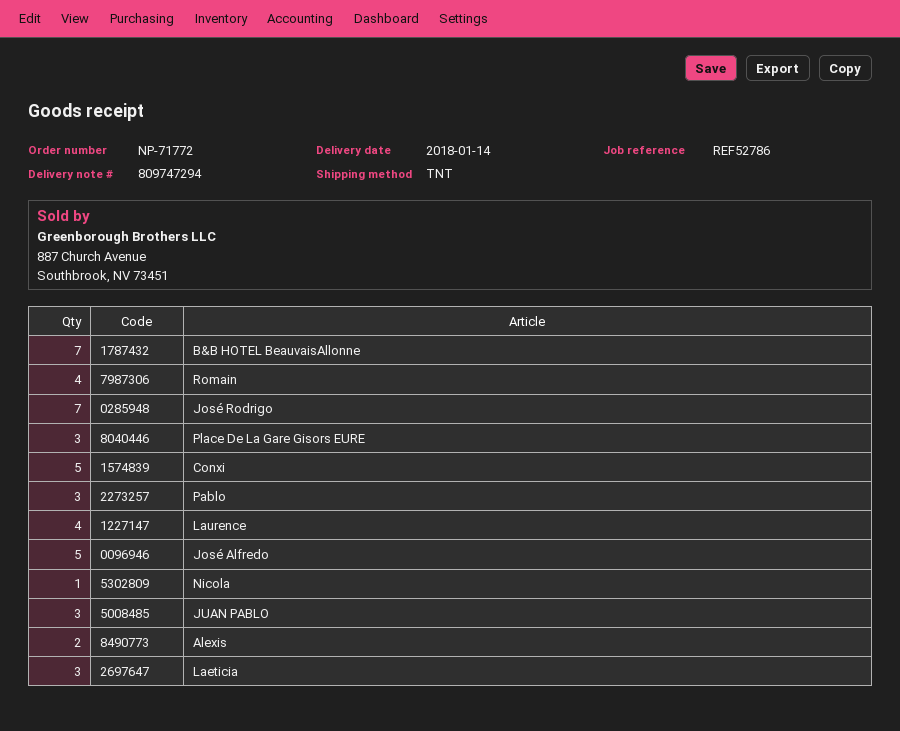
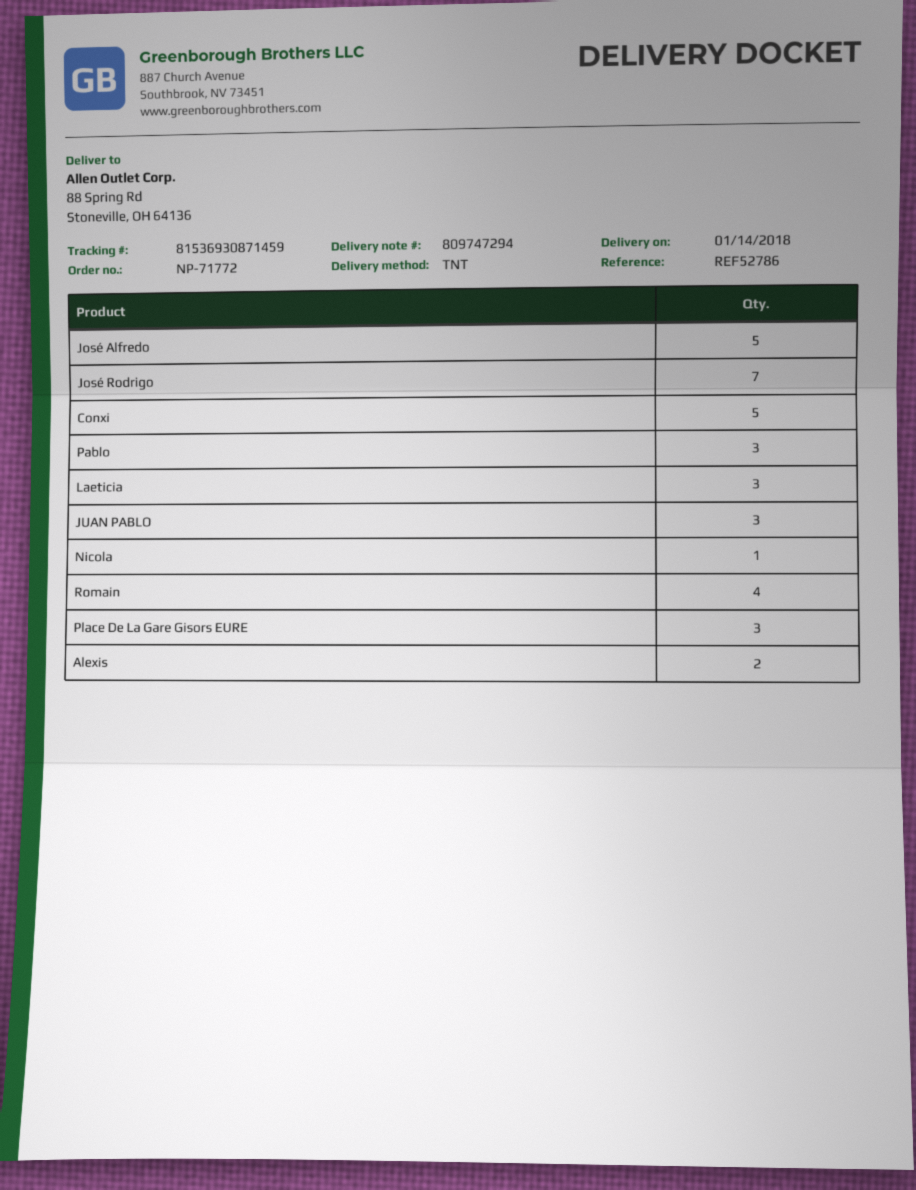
B&B HOTEL BeauvaisAllonne: 7 -> none
Laurence: 4 -> none

